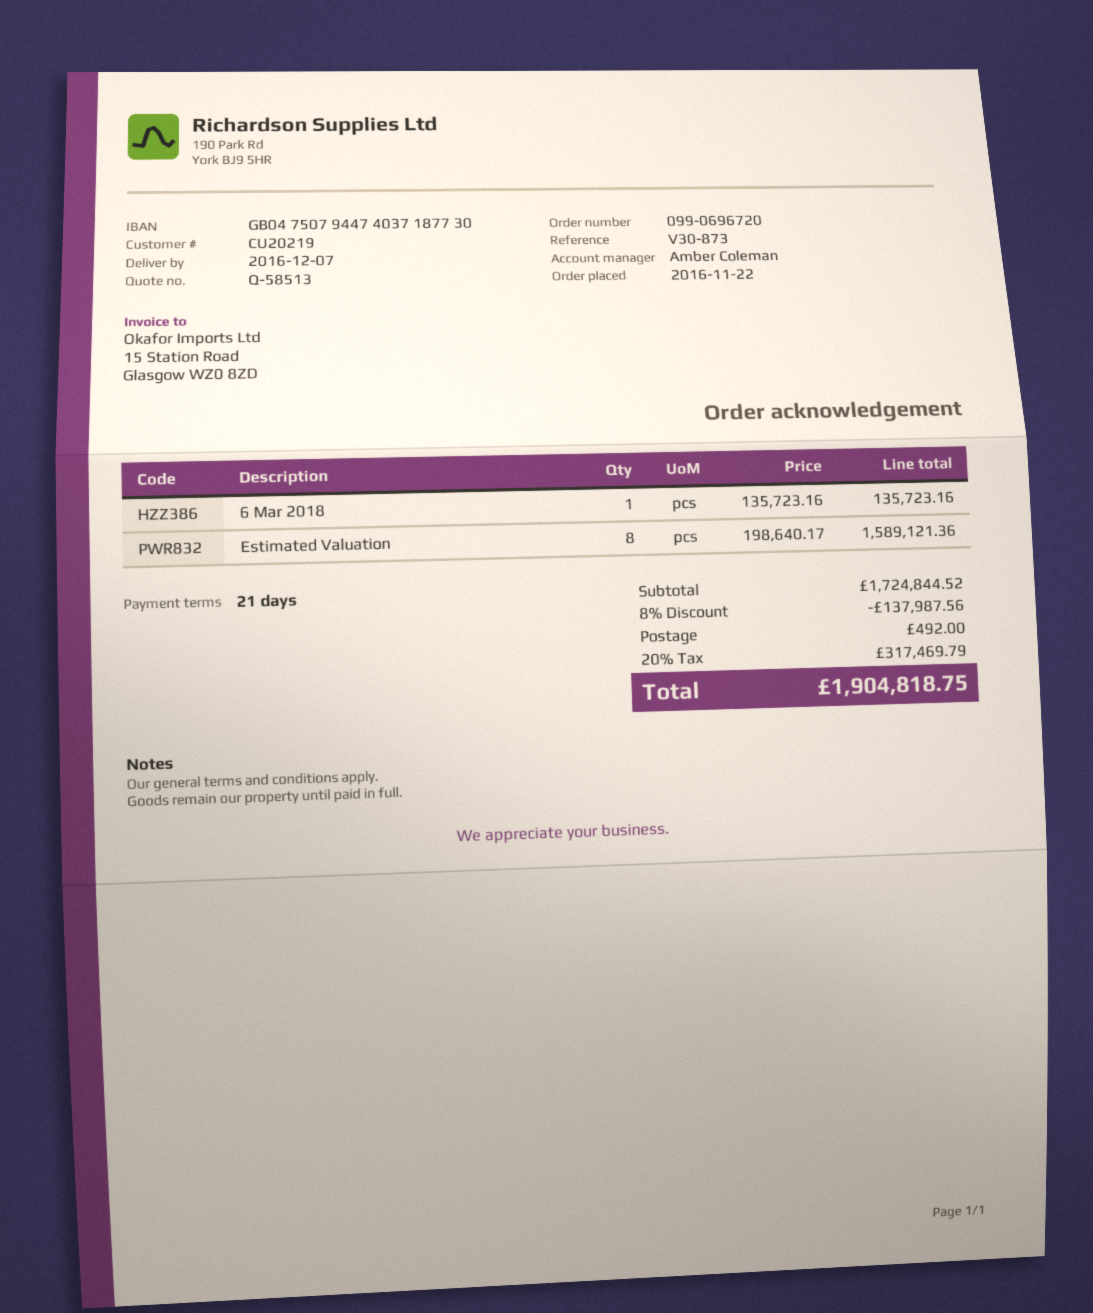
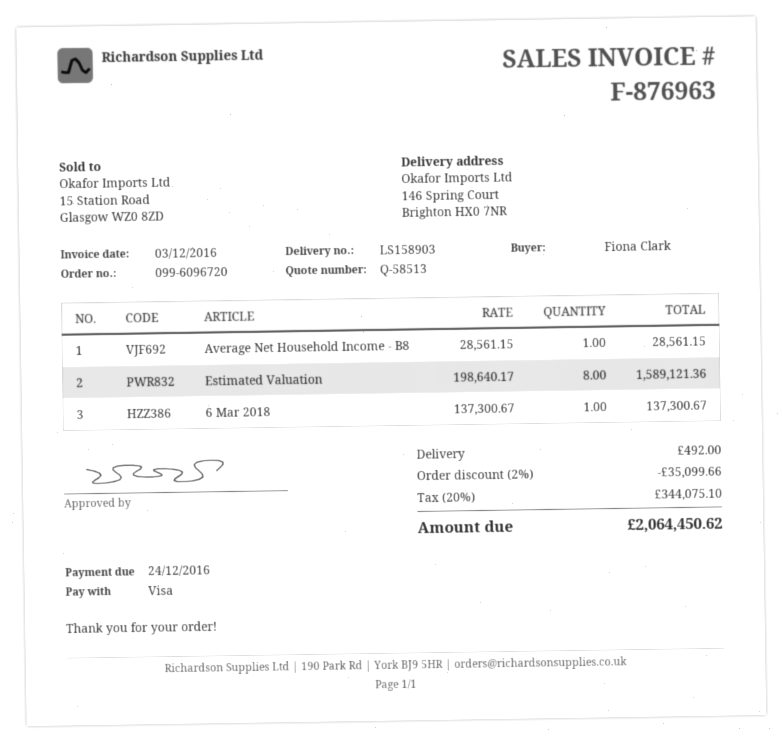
order number: 099-0696720 -> 099-6096720
6 Mar 2018: 1 x 135723.16 = 135723.16 -> 1 x 137300.67 = 137300.67
Average Net Household Income - B8: none -> 1 x 28561.15 = 28561.15
discount: 8% = 137987.56 -> 2% = 35099.66
tax: 20% = 317469.79 -> 20% = 344075.10
total: 1904818.75 -> 2064450.62

